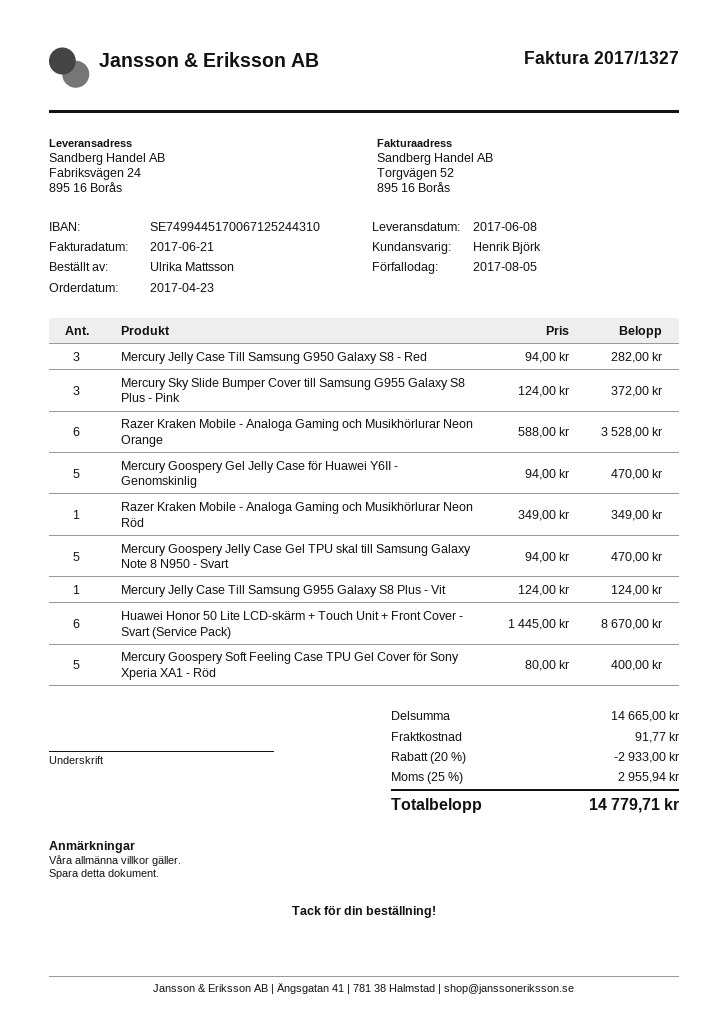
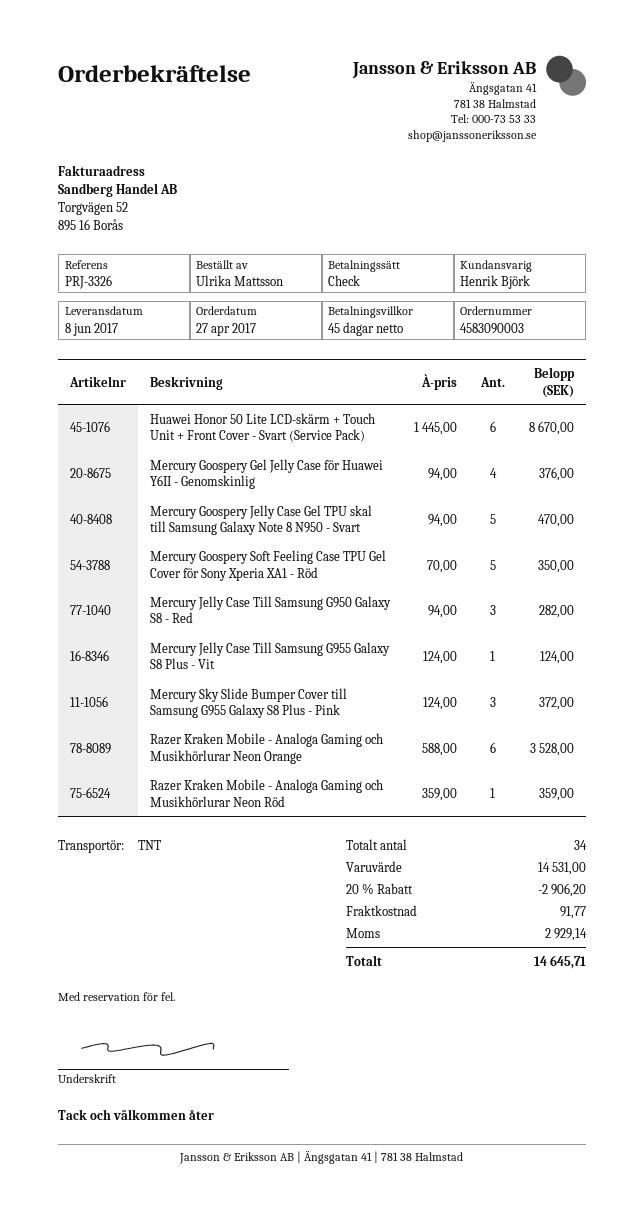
order date: 2017-04-23 -> 2017-04-27
Mercury Goospery Gel Jelly Case för Huawei Y6II - Genomskinlig: 5 x 94.00 = 470.00 -> 4 x 94.00 = 376.00
Razer Kraken Mobile - Analoga Gaming och Musikhörlurar Neon Röd: 1 x 349.00 = 349.00 -> 1 x 359.00 = 359.00
Mercury Goospery Soft Feeling Case TPU Gel Cover för Sony Xperia XA1 - Röd: 5 x 80.00 = 400.00 -> 5 x 70.00 = 350.00
subtotal: 14665.00 -> 14531.00
discount: 20% = 2933.00 -> 20% = 2906.20
tax: 2955.94 -> 2929.14
total: 14779.71 -> 14645.71

